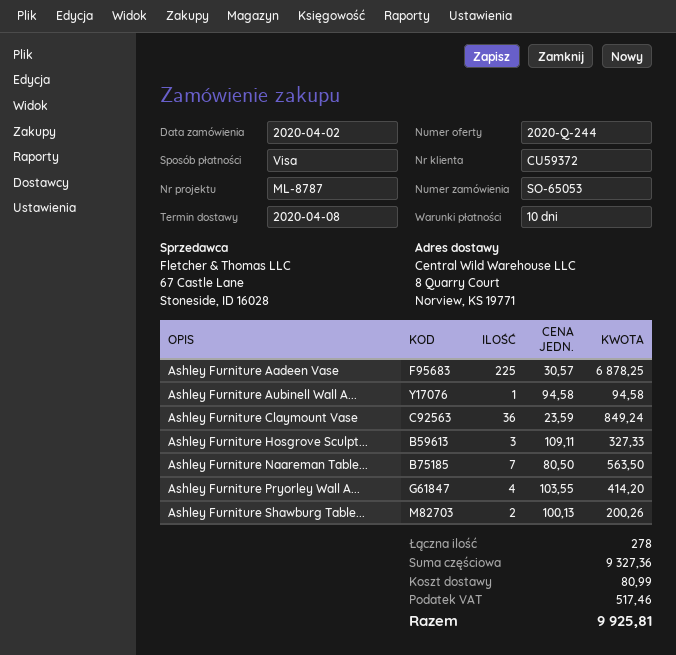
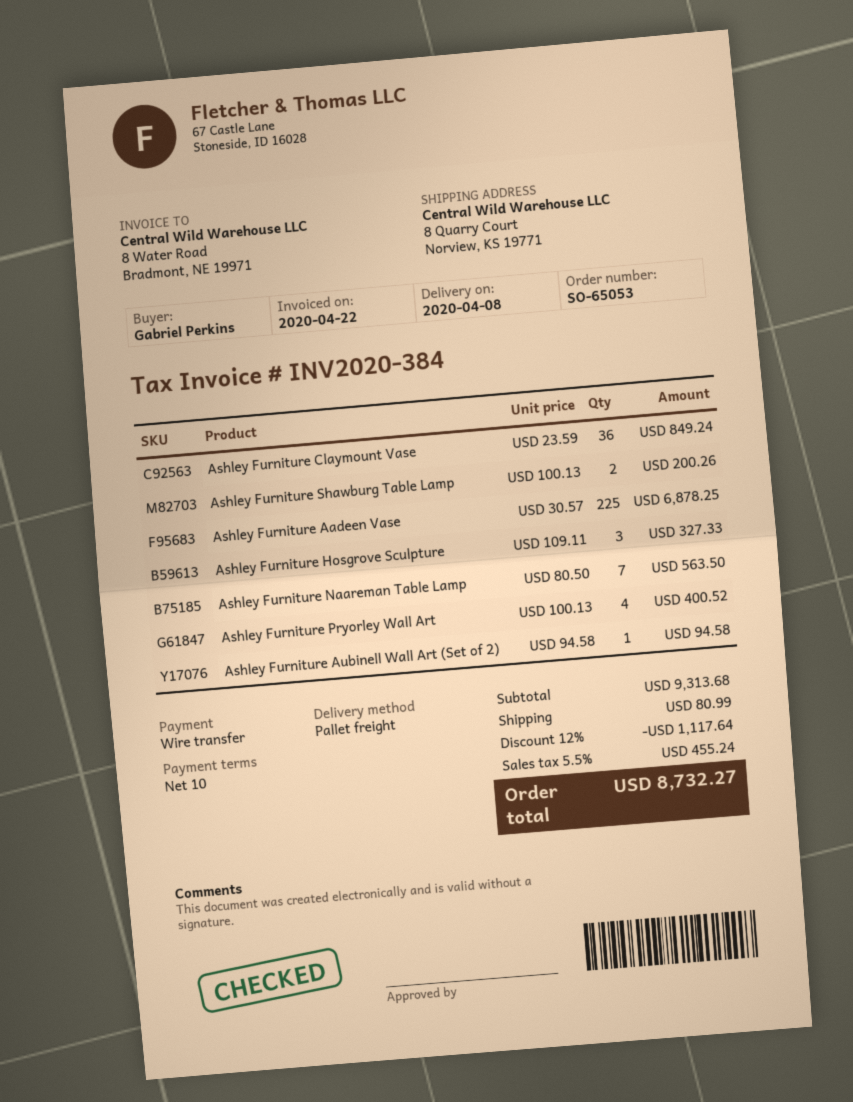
payment method: Visa -> bank transfer
Ashley Furniture Pryorley Wall A...: 4 x 103.55 = 414.20 -> 4 x 100.13 = 400.52
subtotal: 9327.36 -> 9313.68
discount: none -> 12% = 1117.64
tax: 517.46 -> 455.24
total: 9925.81 -> 8732.27

